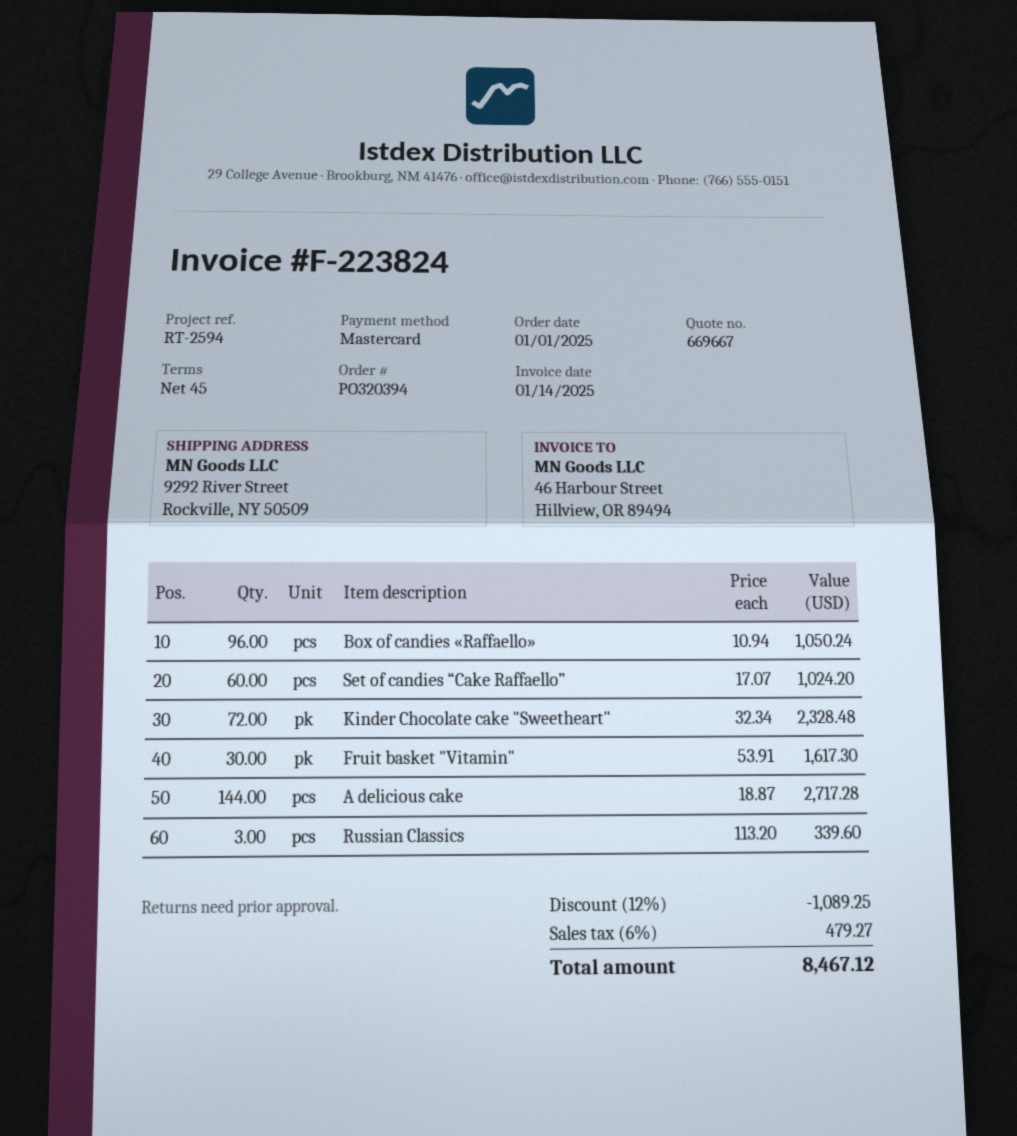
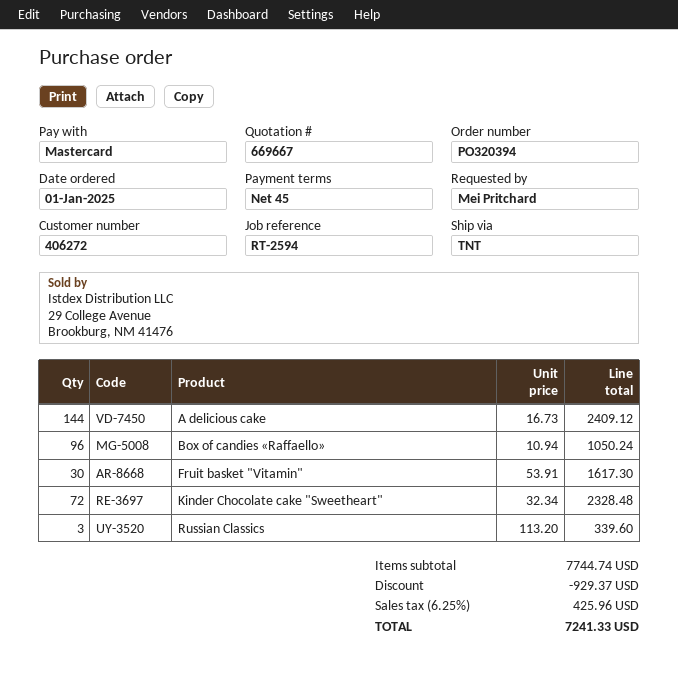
Set of candies “Cake Raffaello”: 60 x 17.07 = 1024.20 -> none
A delicious cake: 144 x 18.87 = 2717.28 -> 144 x 16.73 = 2409.12
discount: 1089.25 -> 929.37
tax: 6% = 479.27 -> 6.25% = 425.96
total: 8467.12 -> 7241.33

